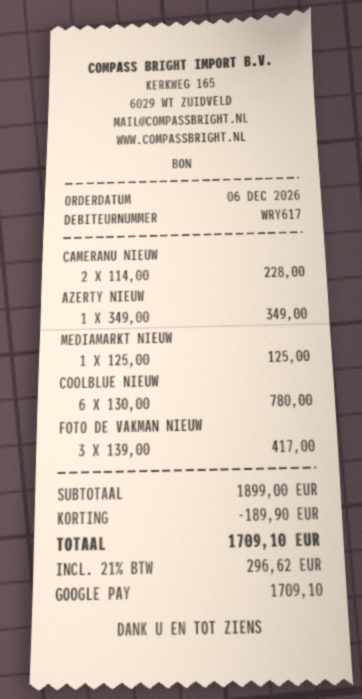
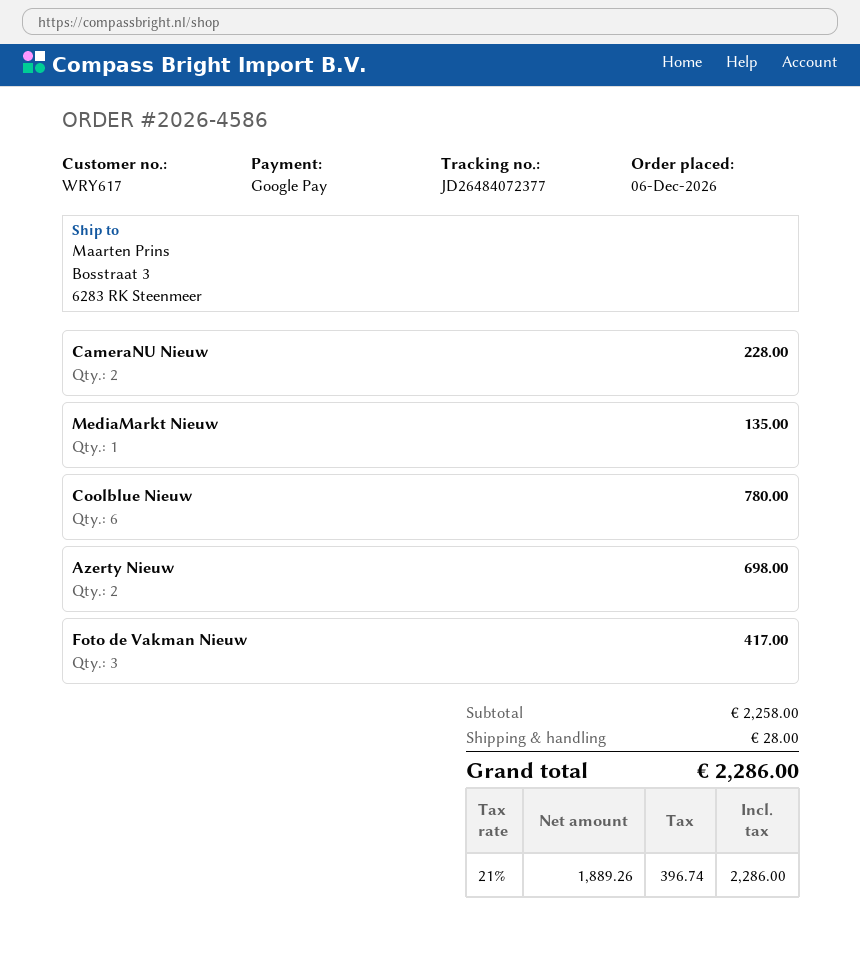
AZERTY NIEUW: 1 for 349.00 -> 2 for 698.00
MEDIAMARKT NIEUW: 1 for 125.00 -> 1 for 135.00
subtotal: 1899.00 -> 2258.00
discount: 189.90 -> none
shipping: none -> 28.00
tax: 21% = 296.62 -> 21% = 396.74
total: 1709.10 -> 2286.00

